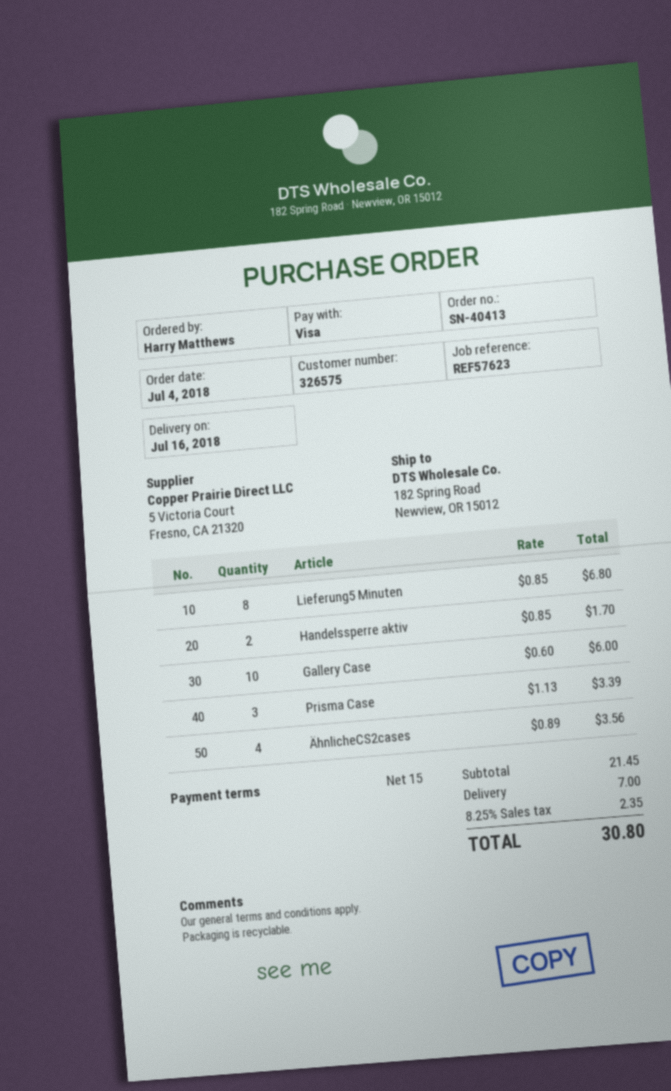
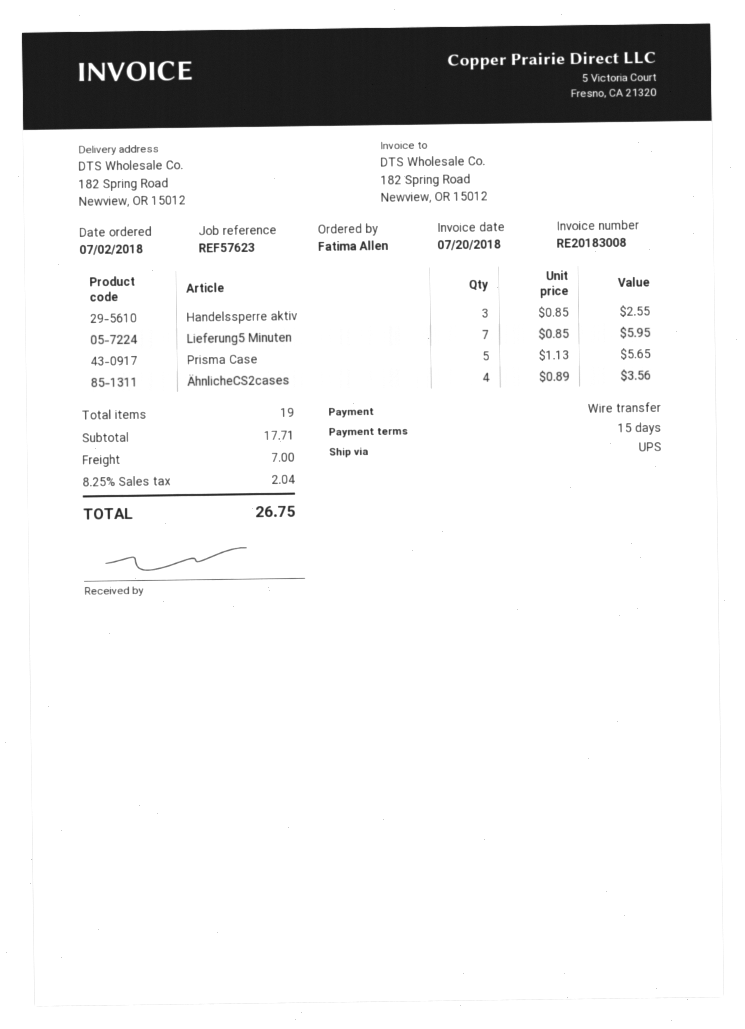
order date: 2018-07-04 -> 2018-07-02
ordered by: Harry Matthews -> Fatima Allen
payment method: Visa -> bank transfer
Lieferung5 Minuten: 8 x 0.85 = 6.80 -> 7 x 0.85 = 5.95
Handelssperre aktiv: 2 x 0.85 = 1.70 -> 3 x 0.85 = 2.55
Gallery Case: 10 x 0.60 = 6.00 -> none
Prisma Case: 3 x 1.13 = 3.39 -> 5 x 1.13 = 5.65
subtotal: 21.45 -> 17.71
tax: 8.25% = 2.35 -> 8.25% = 2.04
total: 30.80 -> 26.75

